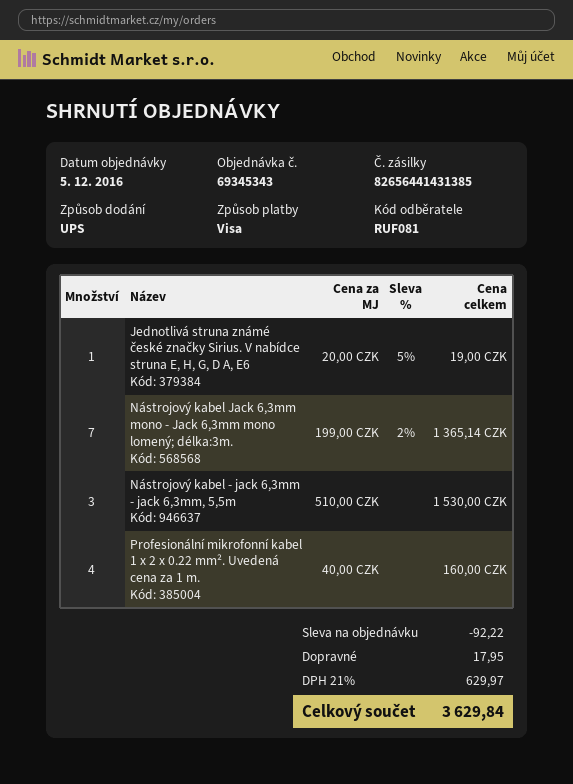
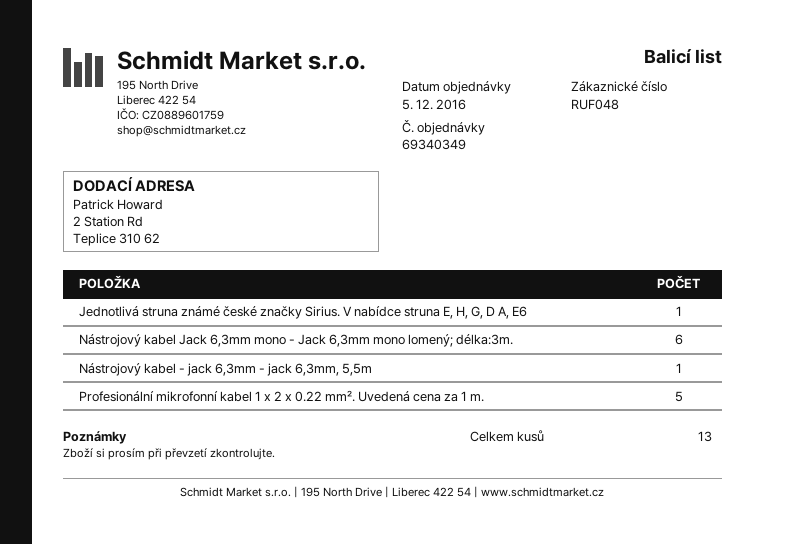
order number: 69345343 -> 69340349
customer number: RUF081 -> RUF048
Nástrojový kabel Jack 6,3mm mono - Jack 6,3mm mono lomený; délka:3m.: 7 -> 6
Nástrojový kabel - jack 6,3mm - jack 6,3mm, 5,5m: 3 -> 1
Profesionální mikrofonní kabel 1 x 2 x 0.22 mm². Uvedená cena za 1 m.: 4 -> 5

